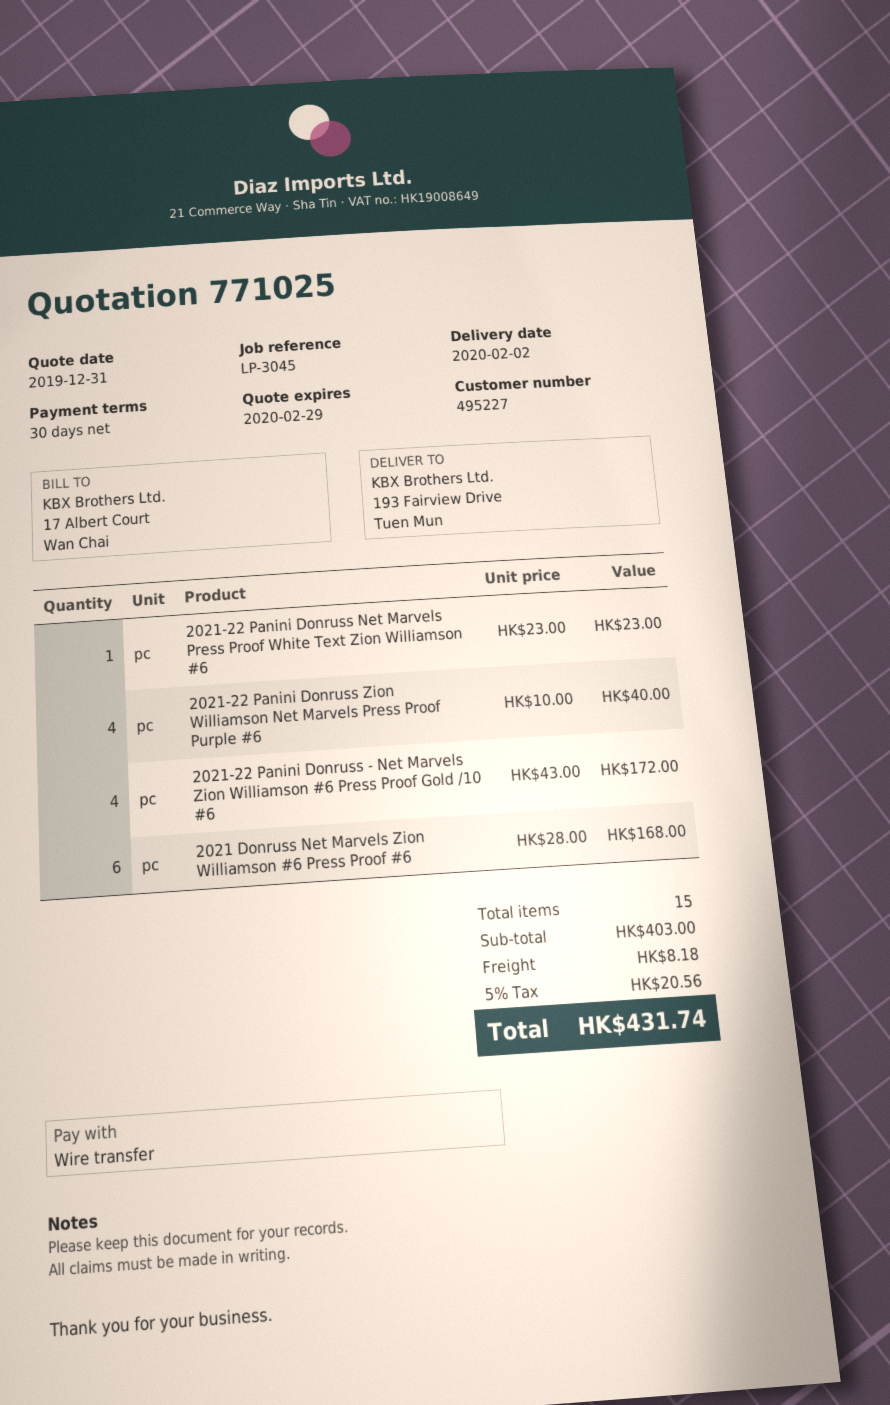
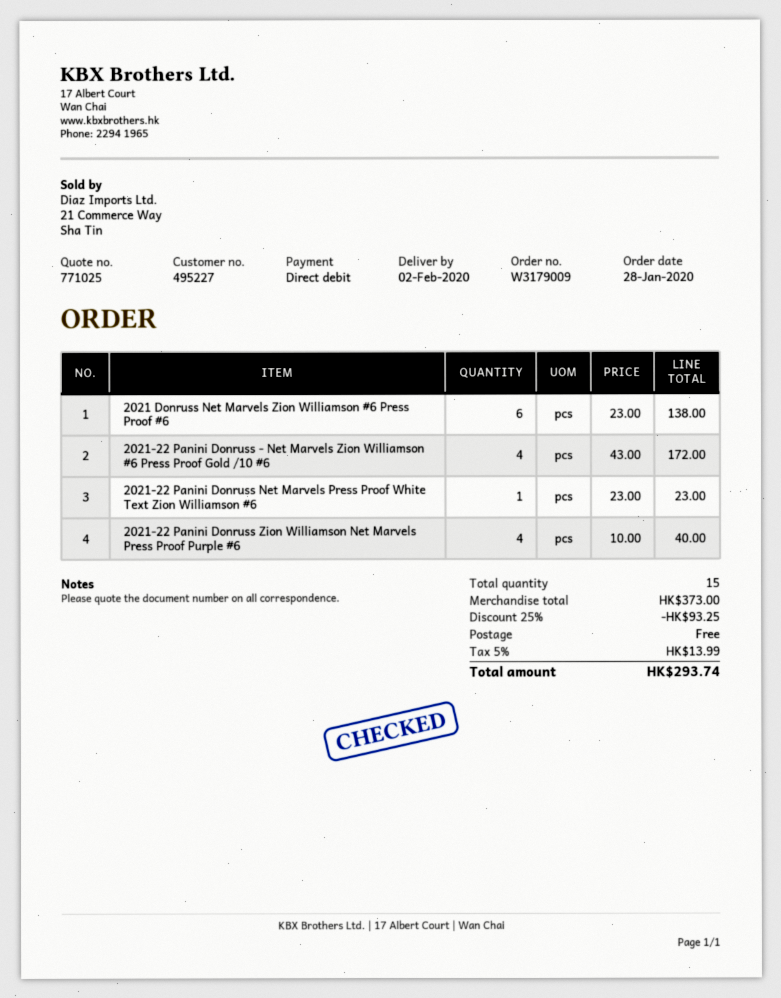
payment method: bank transfer -> direct debit
2021 Donruss Net Marvels Zion Williamson #6 Press Proof #6: 6 x 28.00 = 168.00 -> 6 x 23.00 = 138.00
subtotal: 403.00 -> 373.00
discount: none -> 25% = 93.25
shipping: 8.18 -> 0.00
tax: 5% = 20.56 -> 5% = 13.99
total: 431.74 -> 293.74

